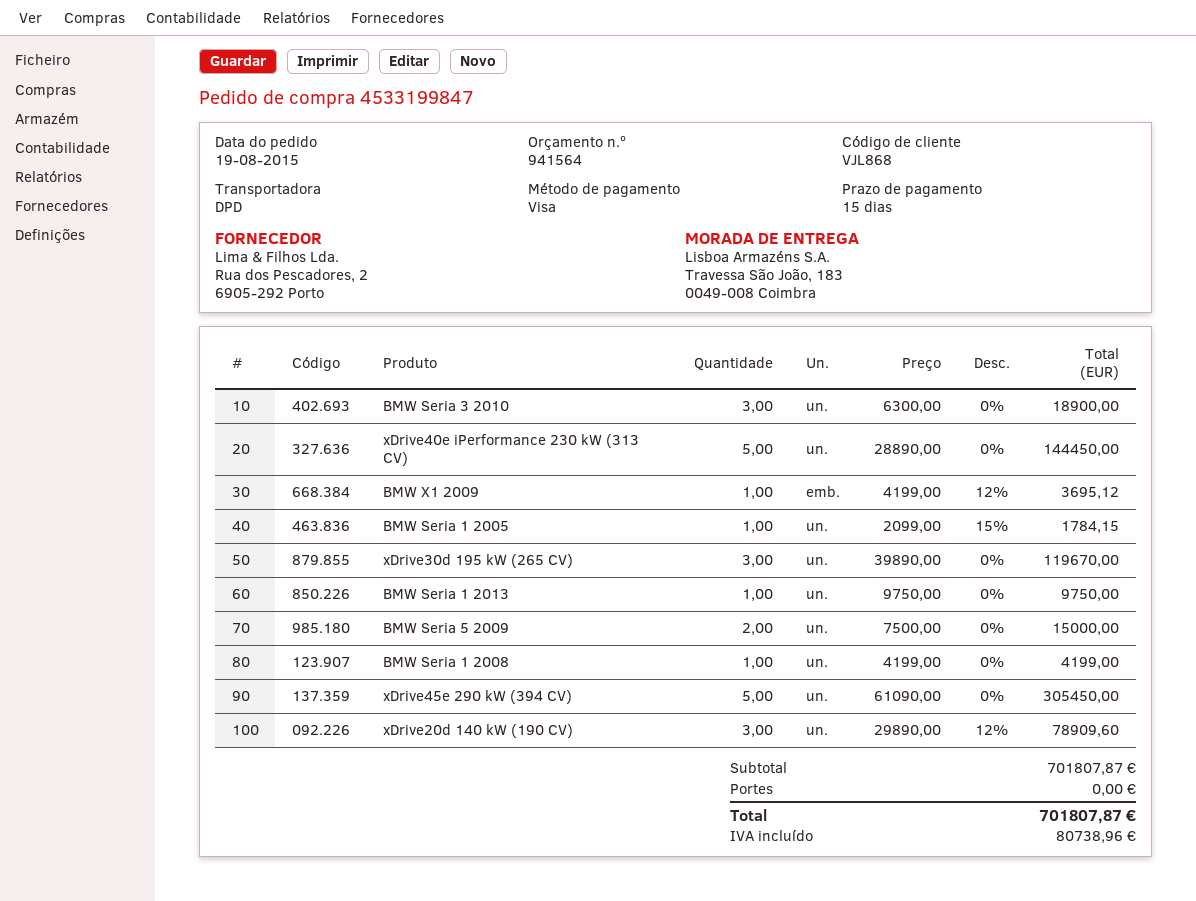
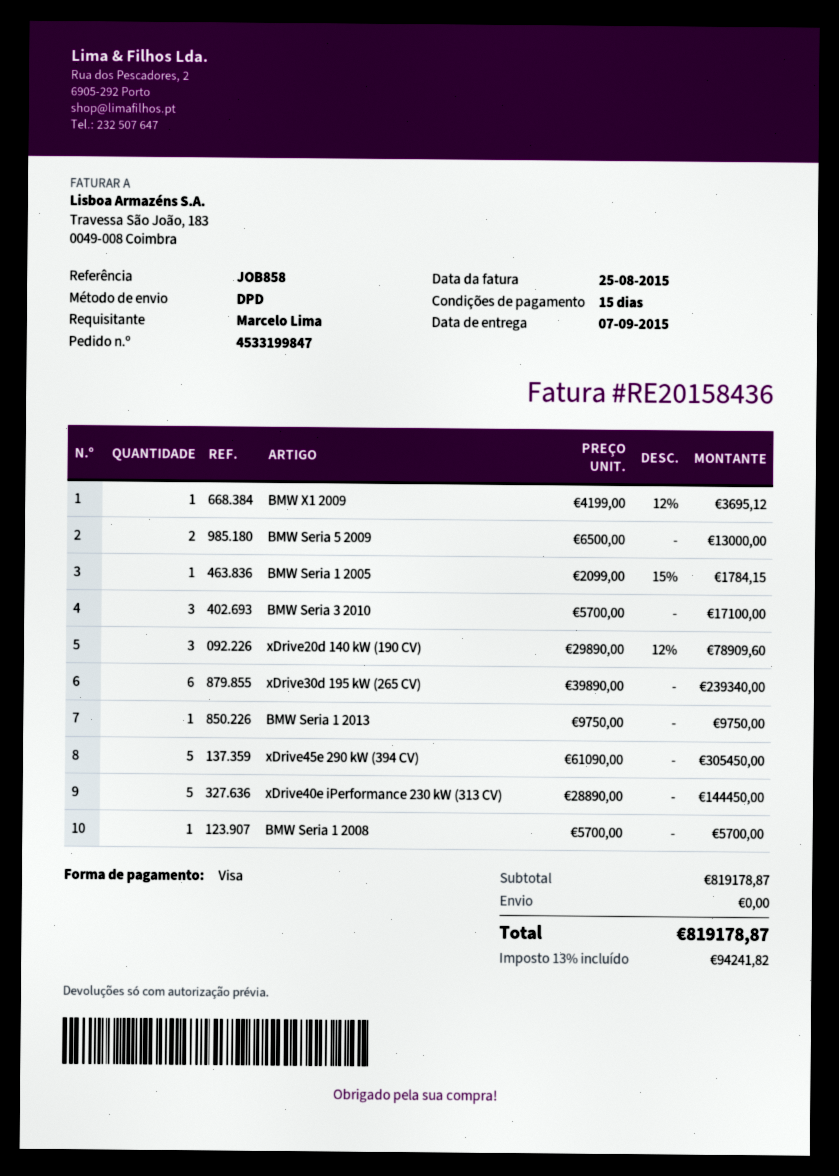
BMW Seria 3 2010: 3 x 6300.00 = 18900.00 -> 3 x 5700.00 = 17100.00
xDrive30d 195 kW (265 CV): 3 x 39890.00 = 119670.00 -> 6 x 39890.00 = 239340.00
BMW Seria 5 2009: 2 x 7500.00 = 15000.00 -> 2 x 6500.00 = 13000.00
BMW Seria 1 2008: 1 x 4199.00 = 4199.00 -> 1 x 5700.00 = 5700.00
subtotal: 701807.87 -> 819178.87
tax: 80738.96 -> 94241.82
total: 701807.87 -> 819178.87

